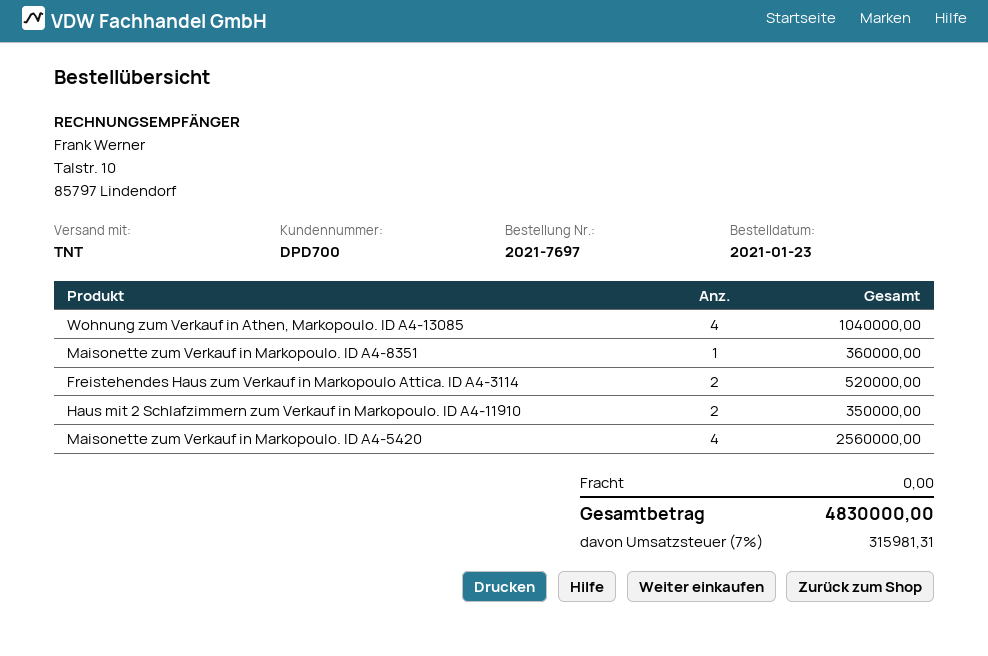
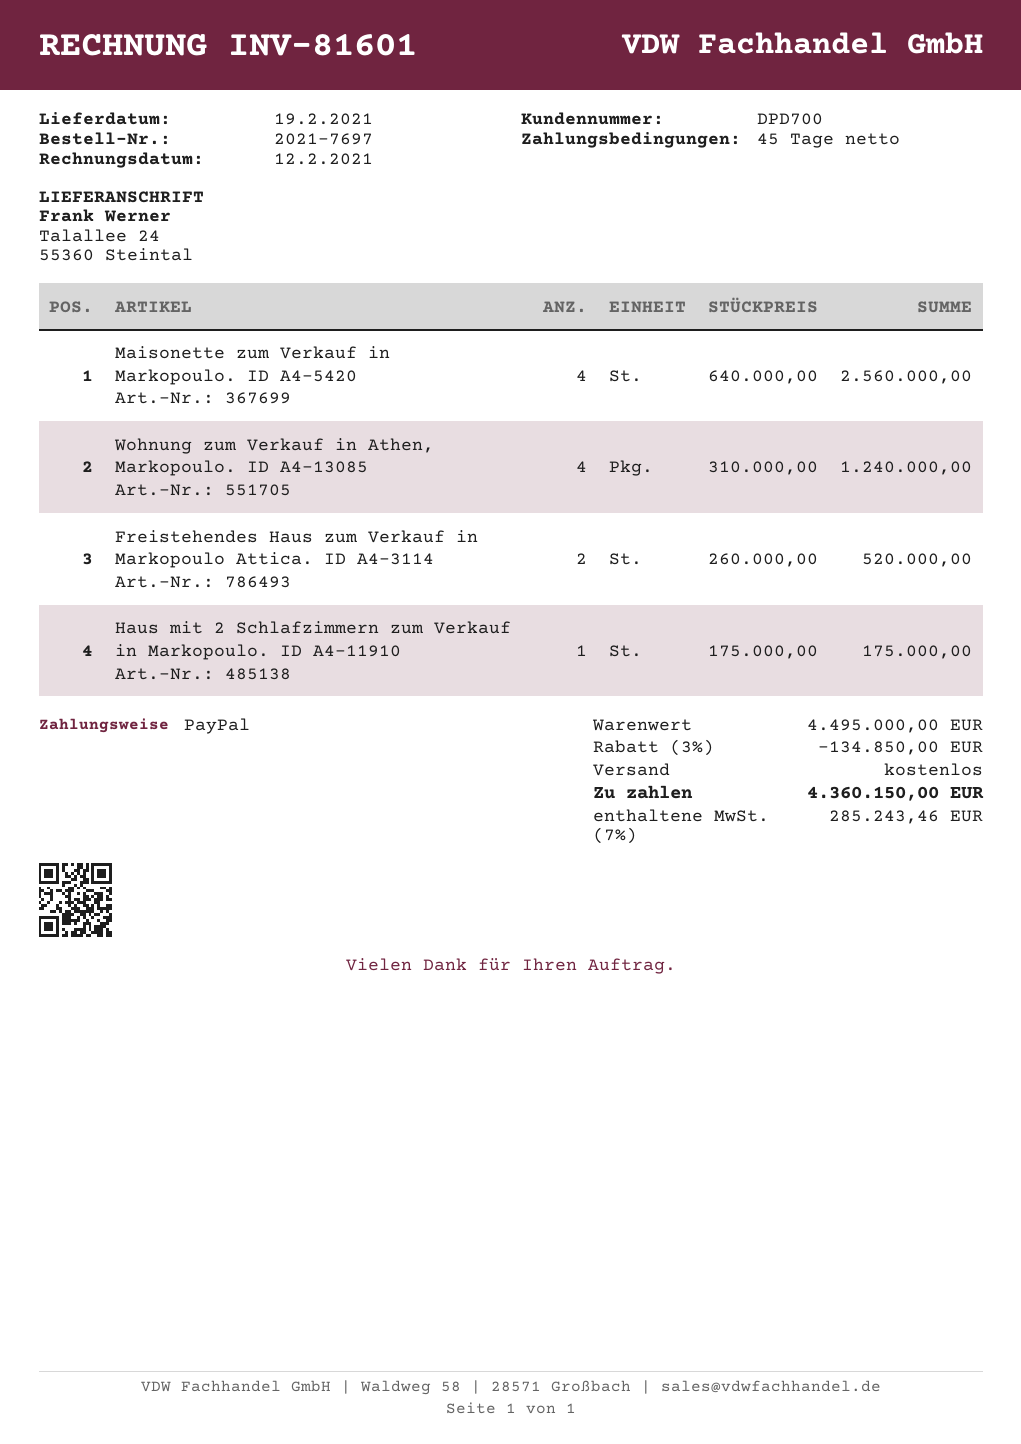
Wohnung zum Verkauf in Athen, Markopoulo. ID A4-13085: 4 for 1040000.00 -> 4 for 1240000.00
Maisonette zum Verkauf in Markopoulo. ID A4-8351: 1 for 360000.00 -> none
Haus mit 2 Schlafzimmern zum Verkauf in Markopoulo. ID A4-11910: 2 for 350000.00 -> 1 for 175000.00
discount: none -> 3% = 134850.00
tax: 7% = 315981.31 -> 7% = 285243.46
total: 4830000.00 -> 4360150.00

